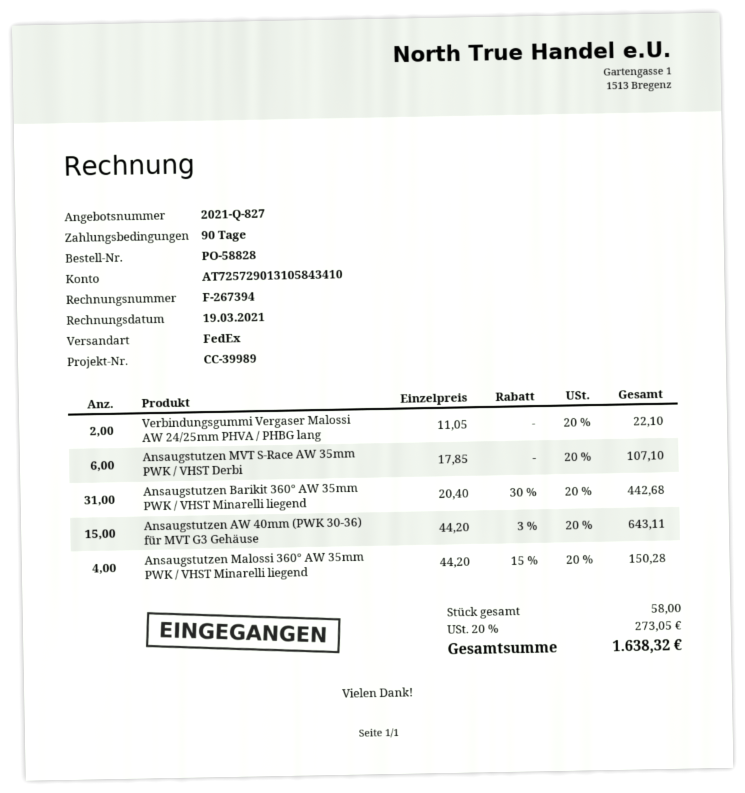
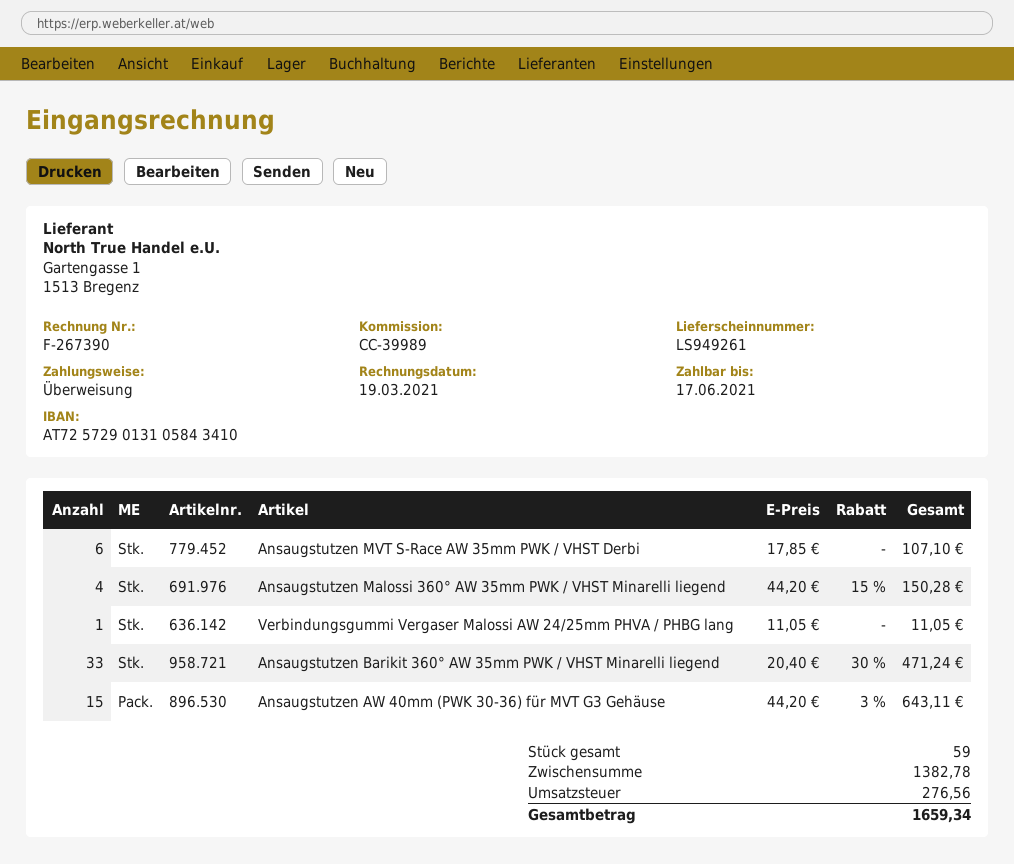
invoice number: F-267394 -> F-267390
Verbindungsgummi Vergaser Malossi AW 24/25mm PHVA / PHBG lang: 2 x 11.05 = 22.10 -> 1 x 11.05 = 11.05
Ansaugstutzen Barikit 360° AW 35mm PWK / VHST Minarelli liegend: 31 x 20.40 - 30% = 442.68 -> 33 x 20.40 - 30% = 471.24
total quantity: 58 -> 59
tax: 273.05 -> 276.56
total: 1638.32 -> 1659.34

